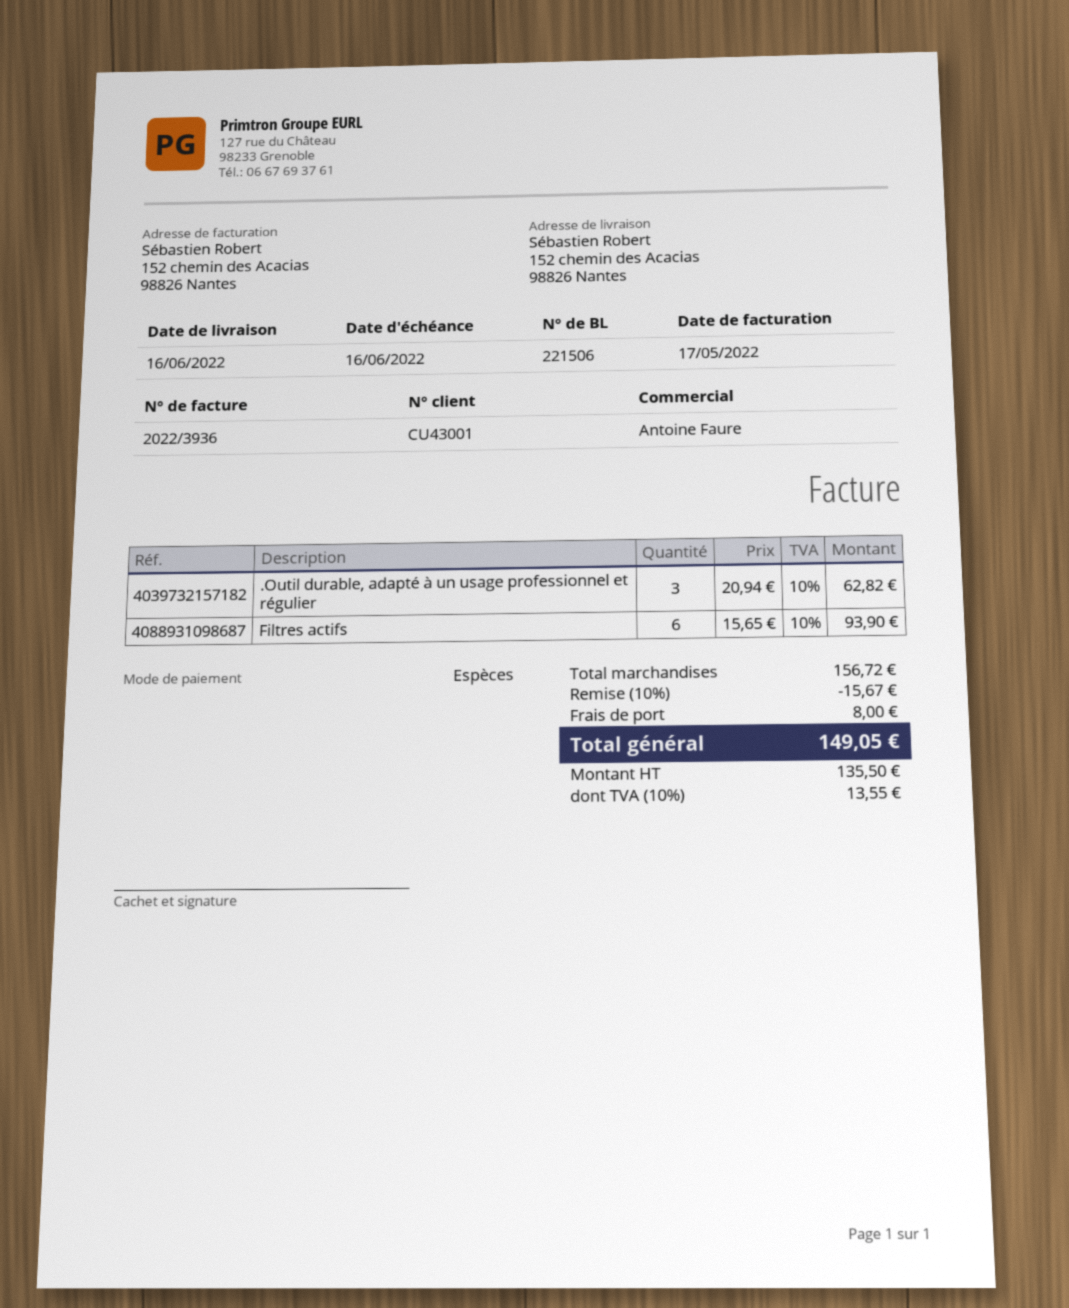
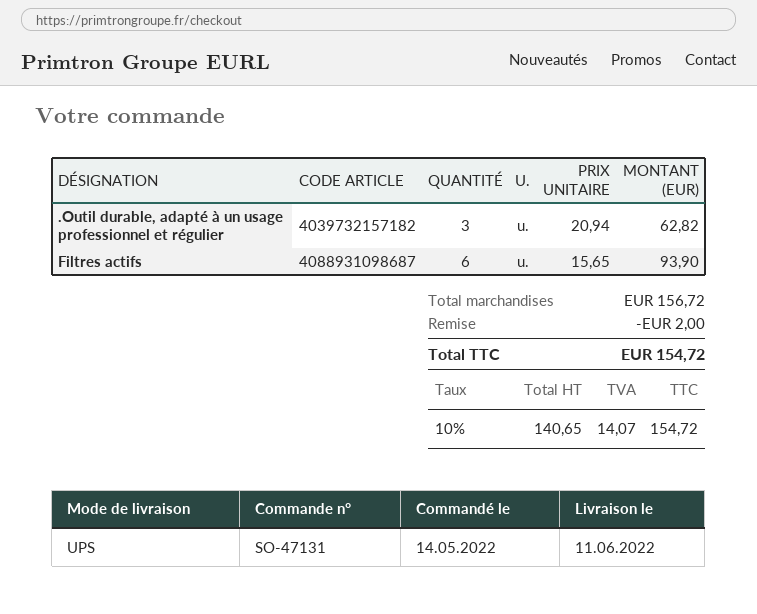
delivery date: 2022-06-16 -> 2022-06-11
discount: 15.67 -> 2.00
shipping: 8.00 -> none
net: 135.50 -> 140.65
tax: 10% = 13.55 -> 10% = 14.07
total: 149.05 -> 154.72

